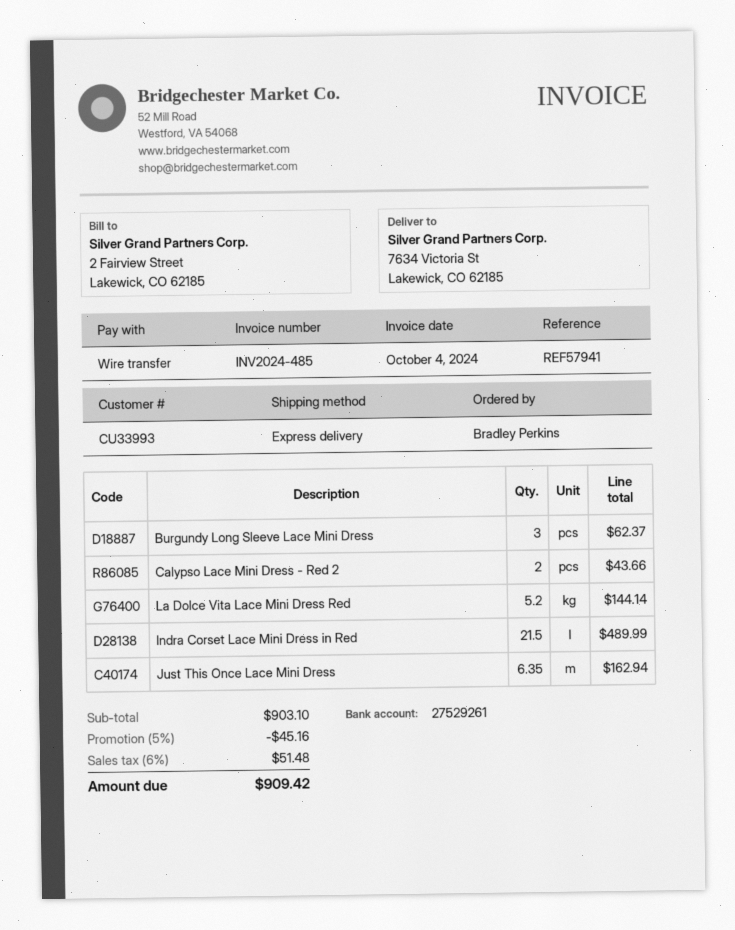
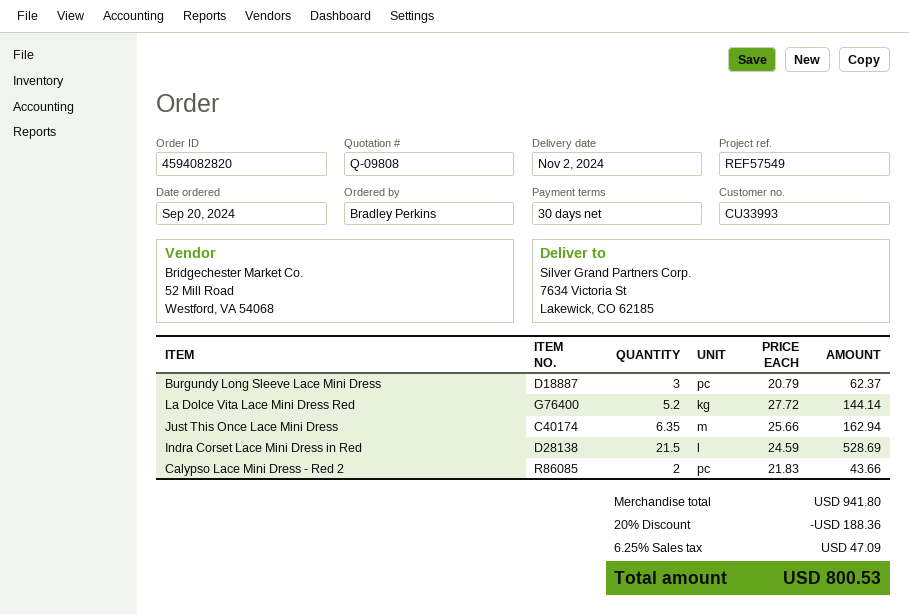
reference: REF57941 -> REF57549
Indra Corset Lace Mini Dress in Red: 21.5 for 489.99 -> 21.5 for 528.69
subtotal: 903.10 -> 941.80
discount: 5% = 45.16 -> 20% = 188.36
tax: 6% = 51.48 -> 6.25% = 47.09
total: 909.42 -> 800.53

